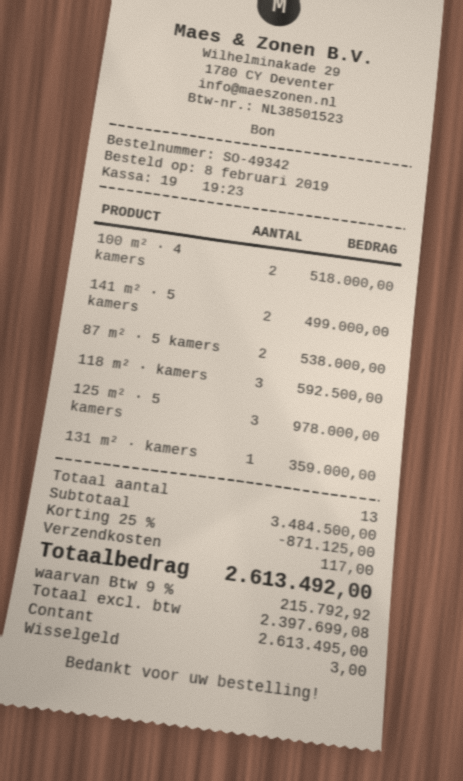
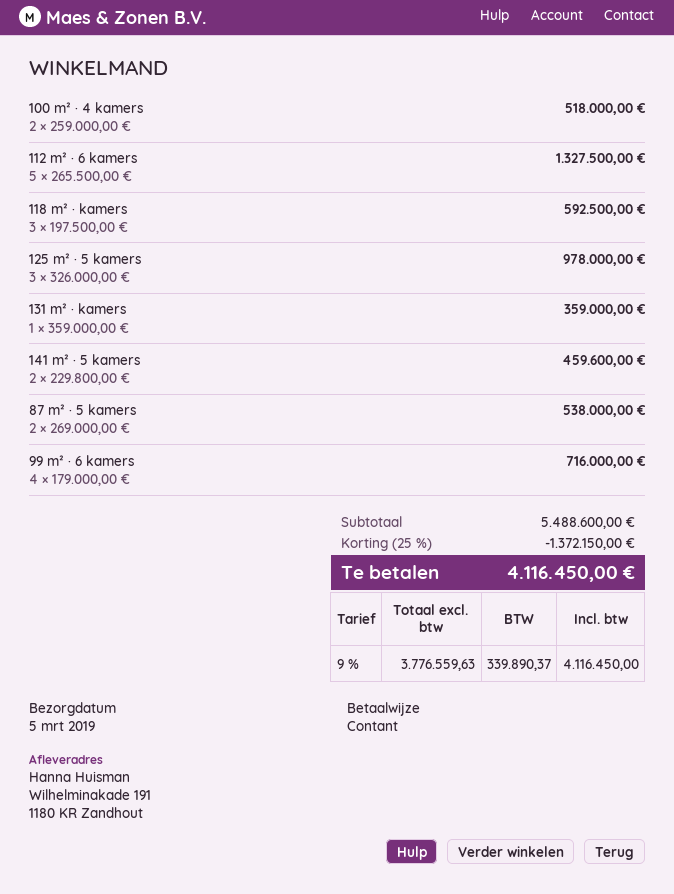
141 m² · 5 kamers: 2 for 499000.00 -> 2 for 459600.00
112 m² · 6 kamers: none -> 5 for 1327500.00
99 m² · 6 kamers: none -> 4 for 716000.00
subtotal: 3484500.00 -> 5488600.00
discount: 25% = 871125.00 -> 25% = 1372150.00
shipping: 117.00 -> none
net: 2397699.08 -> 3776559.63
tax: 9% = 215792.92 -> 9% = 339890.37
total: 2613492.00 -> 4116450.00

